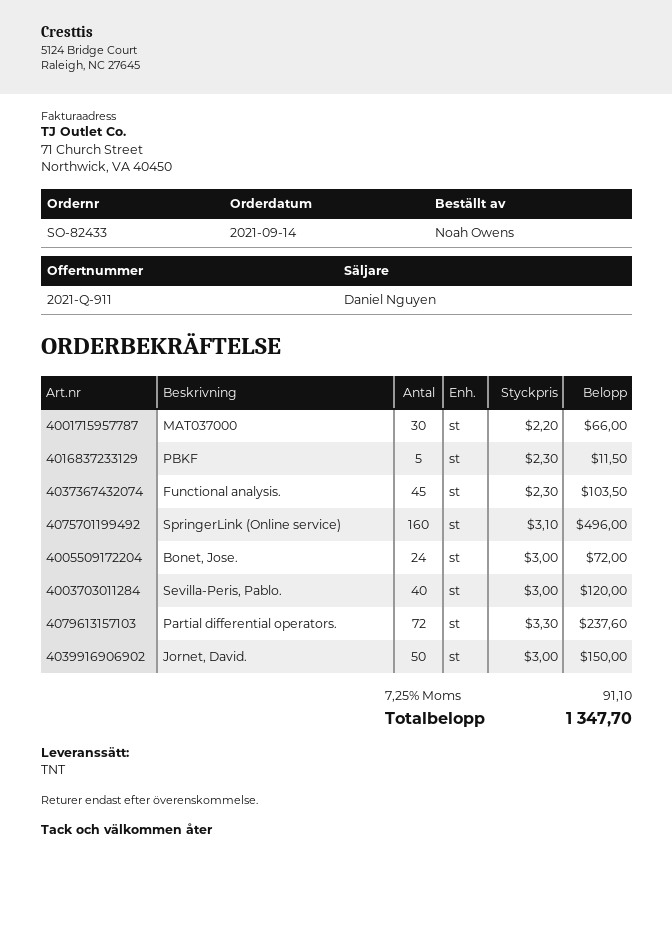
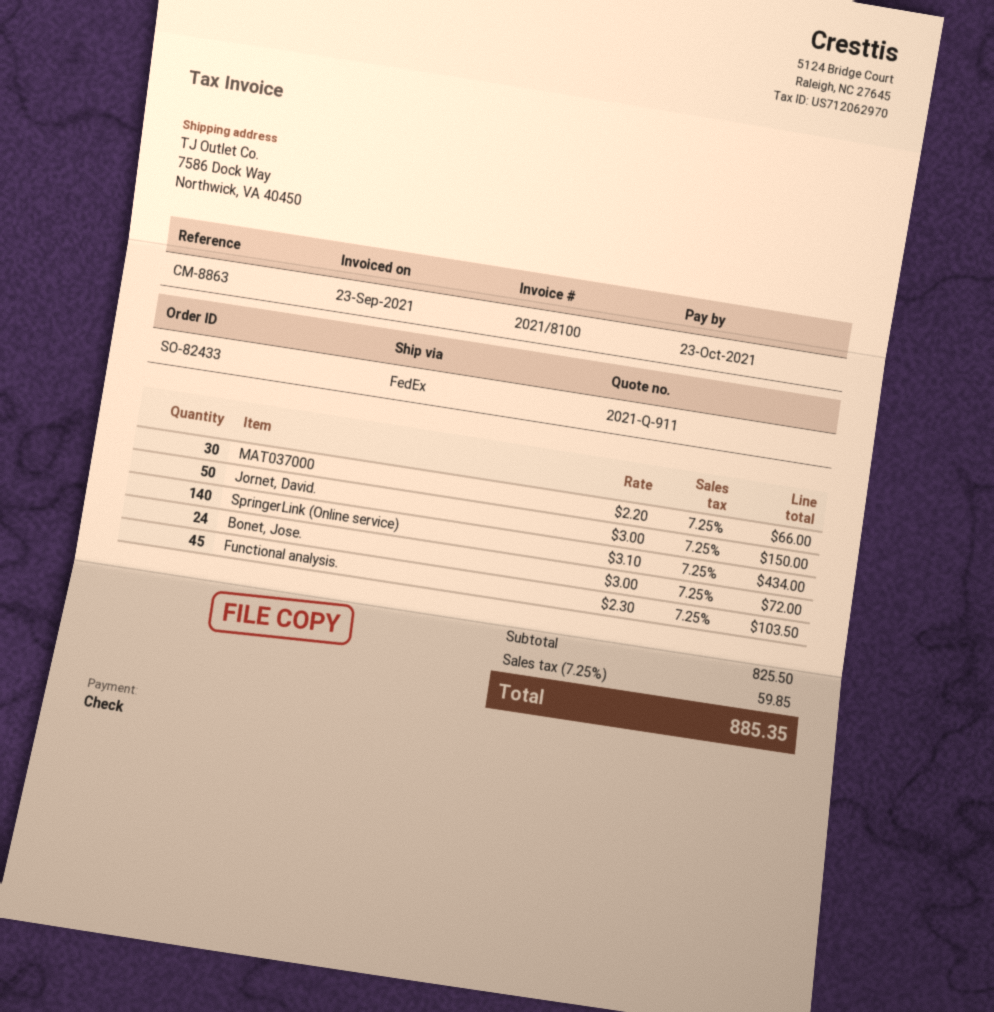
shipping method: TNT -> FedEx
PBKF: 5 x 2.30 = 11.50 -> none
SpringerLink (Online service): 160 x 3.10 = 496.00 -> 140 x 3.10 = 434.00
Sevilla-Peris, Pablo.: 40 x 3.00 = 120.00 -> none
Partial differential operators.: 72 x 3.30 = 237.60 -> none
tax: 7.25% = 91.10 -> 7.25% = 59.85
total: 1347.70 -> 885.35

